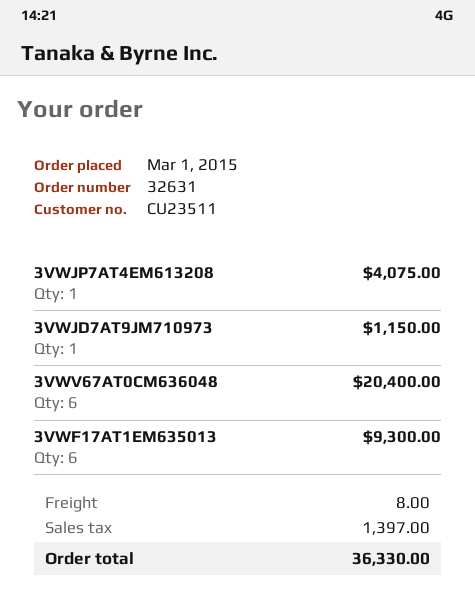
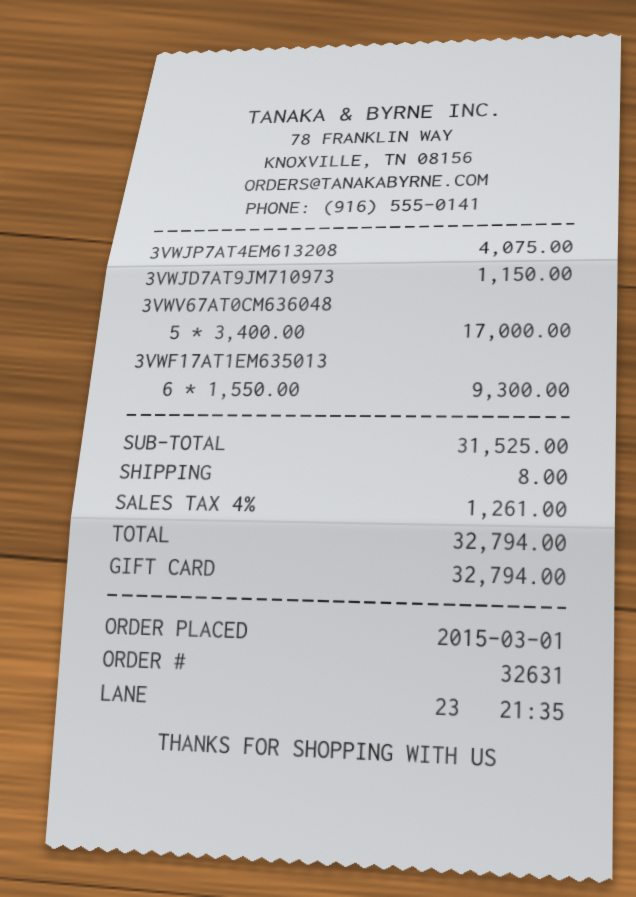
3VWV67AT0CM636048: 6 for 20400.00 -> 5 for 17000.00
tax: 1397.00 -> 1261.00
total: 36330.00 -> 32794.00

